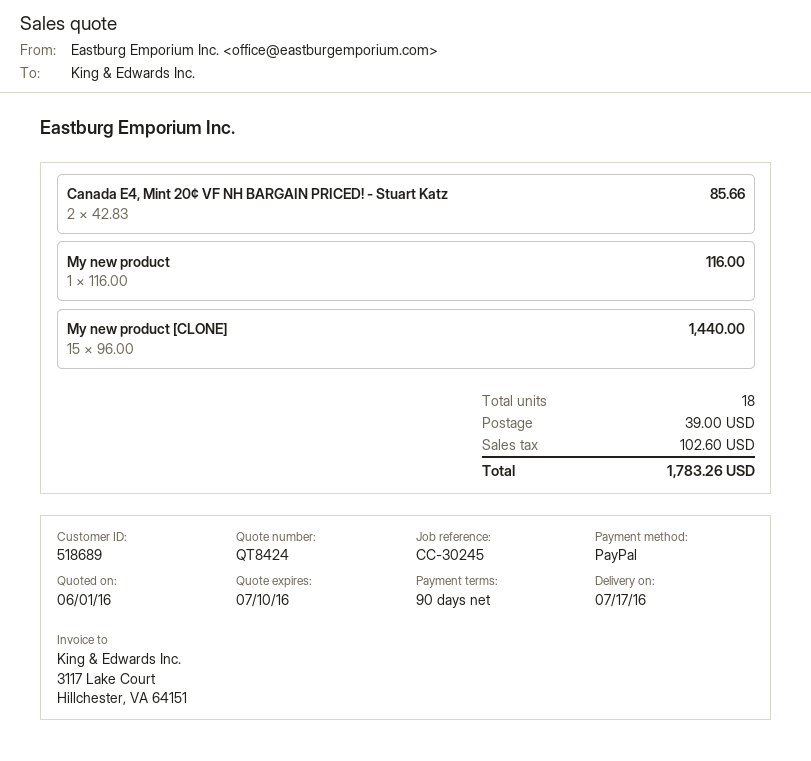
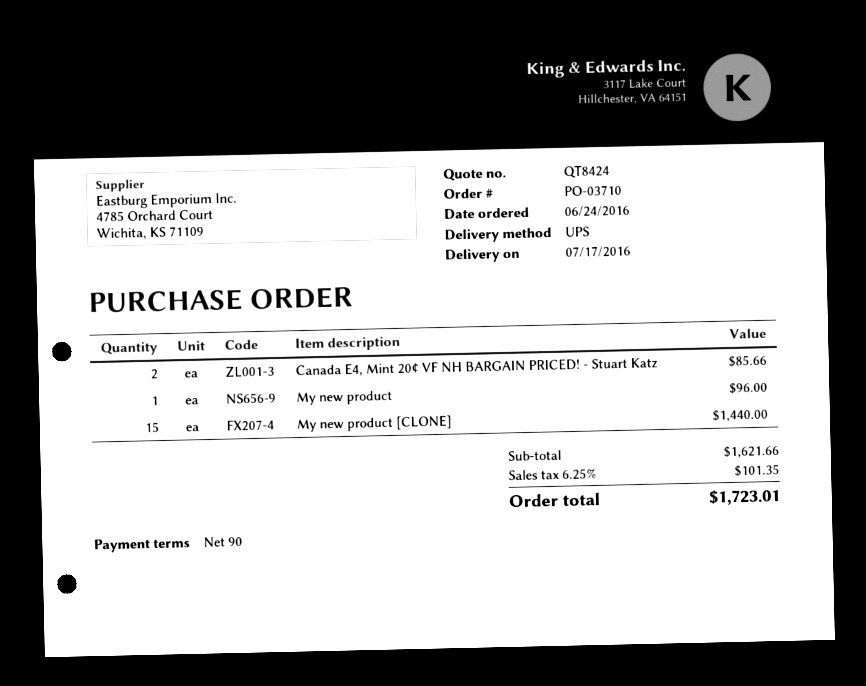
My new product: 1 for 116.00 -> 1 for 96.00
shipping: 39.00 -> none
tax: 102.60 -> 101.35
total: 1783.26 -> 1723.01

